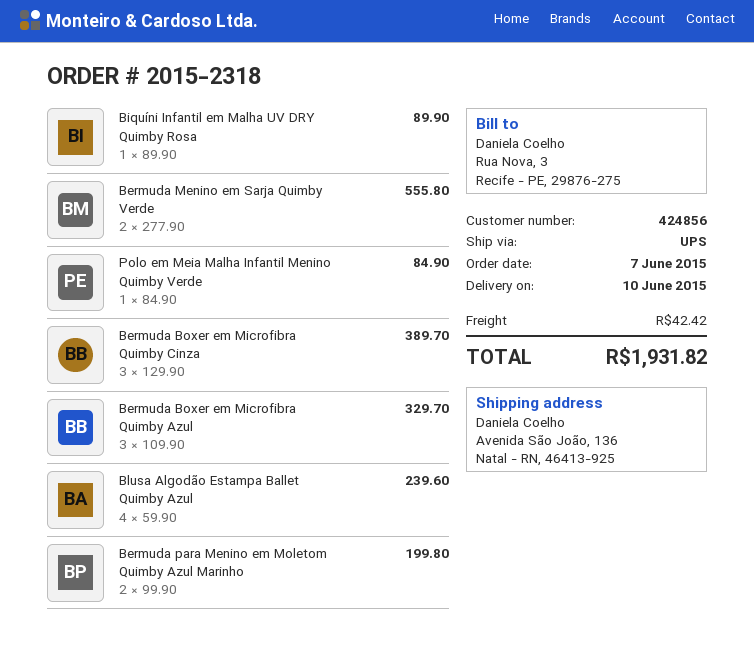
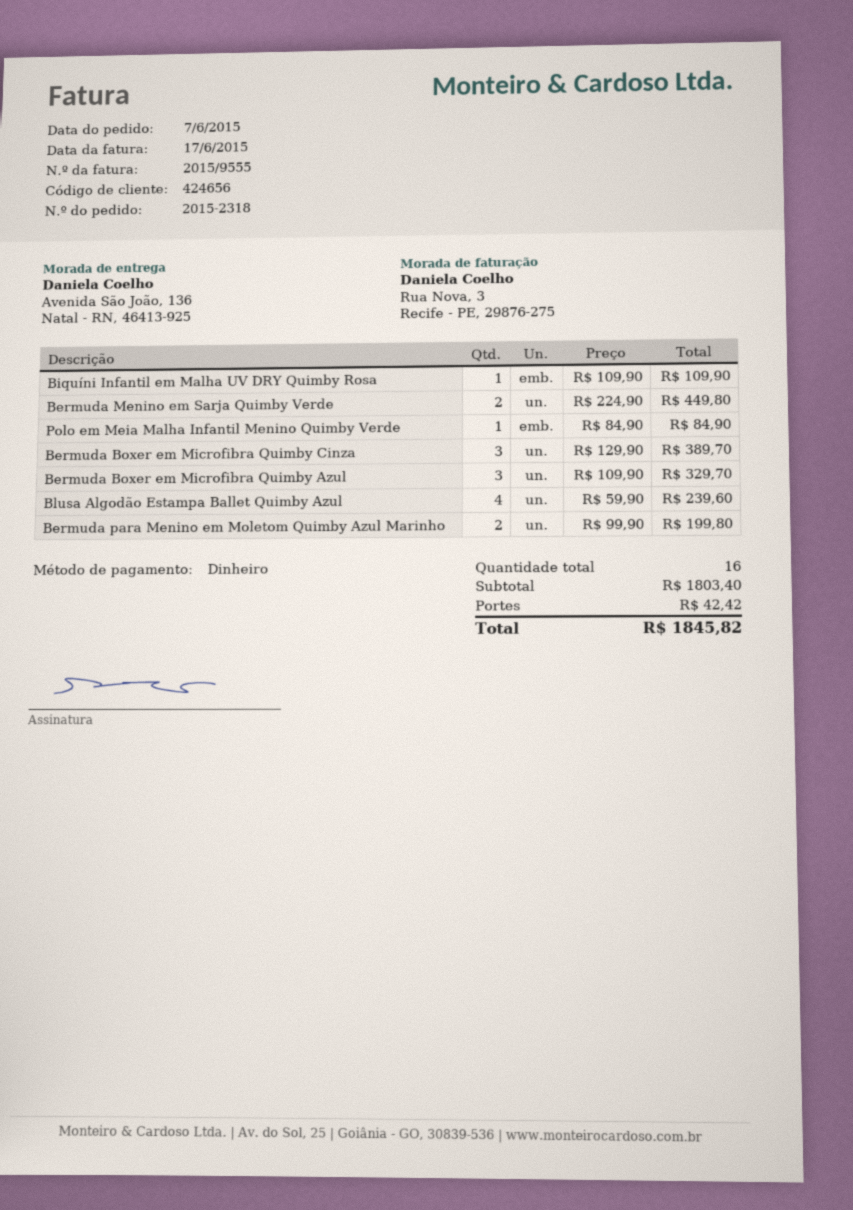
customer number: 424856 -> 424656
Biquíni Infantil em Malha UV DRY Quimby Rosa: 1 x 89.90 = 89.90 -> 1 x 109.90 = 109.90
Bermuda Menino em Sarja Quimby Verde: 2 x 277.90 = 555.80 -> 2 x 224.90 = 449.80
total: 1931.82 -> 1845.82

